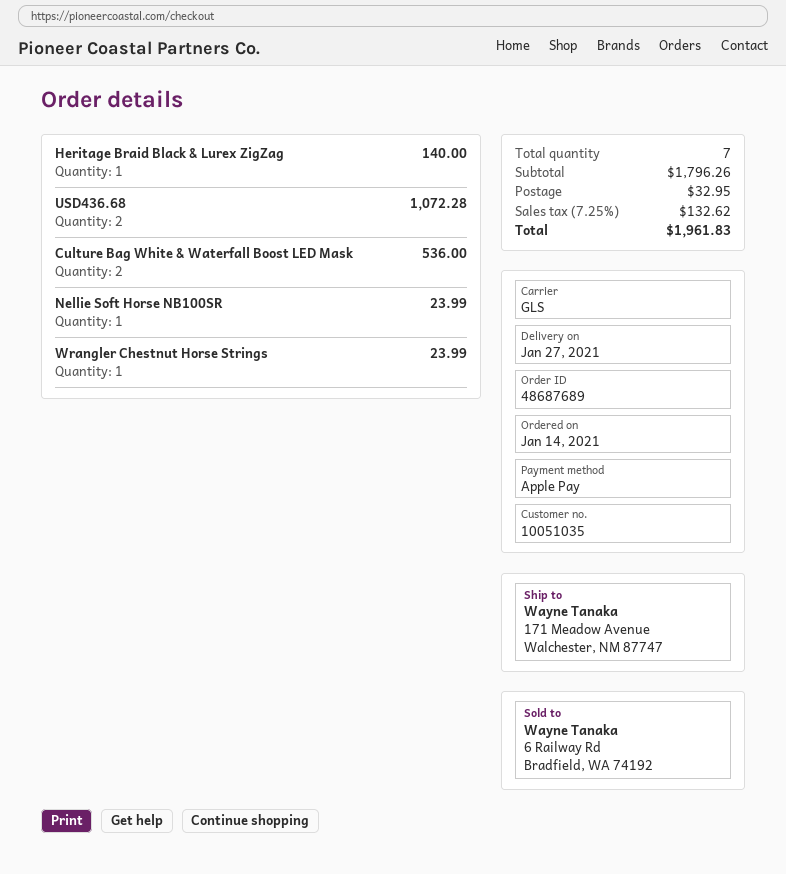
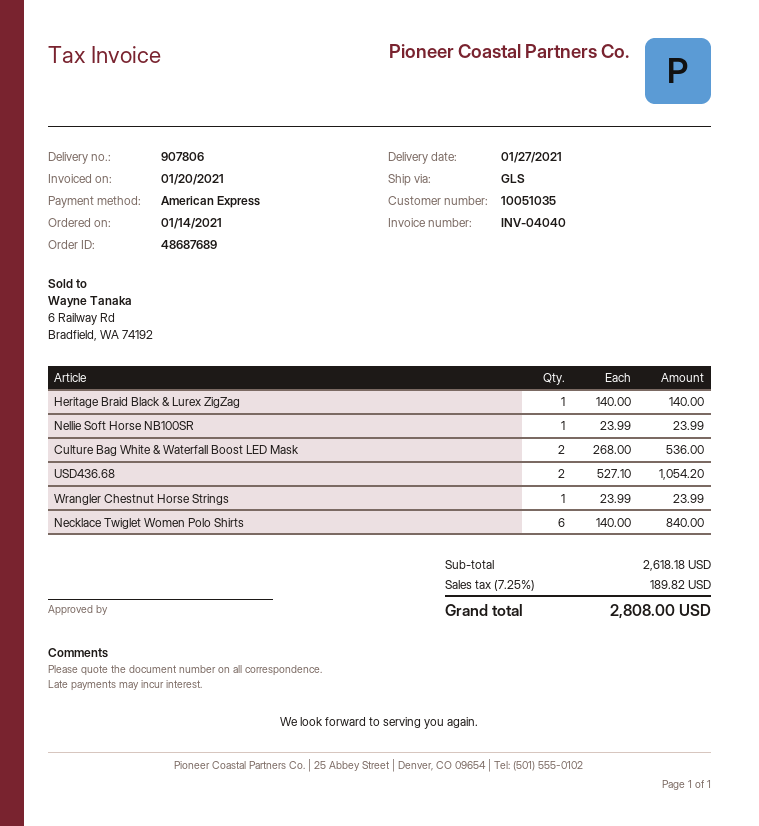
payment method: Apple Pay -> American Express
USD436.68: 2 for 1072.28 -> 2 for 1054.20
Necklace Twiglet Women Polo Shirts: none -> 6 for 840.00
subtotal: 1796.26 -> 2618.18
shipping: 32.95 -> none
tax: 7.25% = 132.62 -> 7.25% = 189.82
total: 1961.83 -> 2808.00

